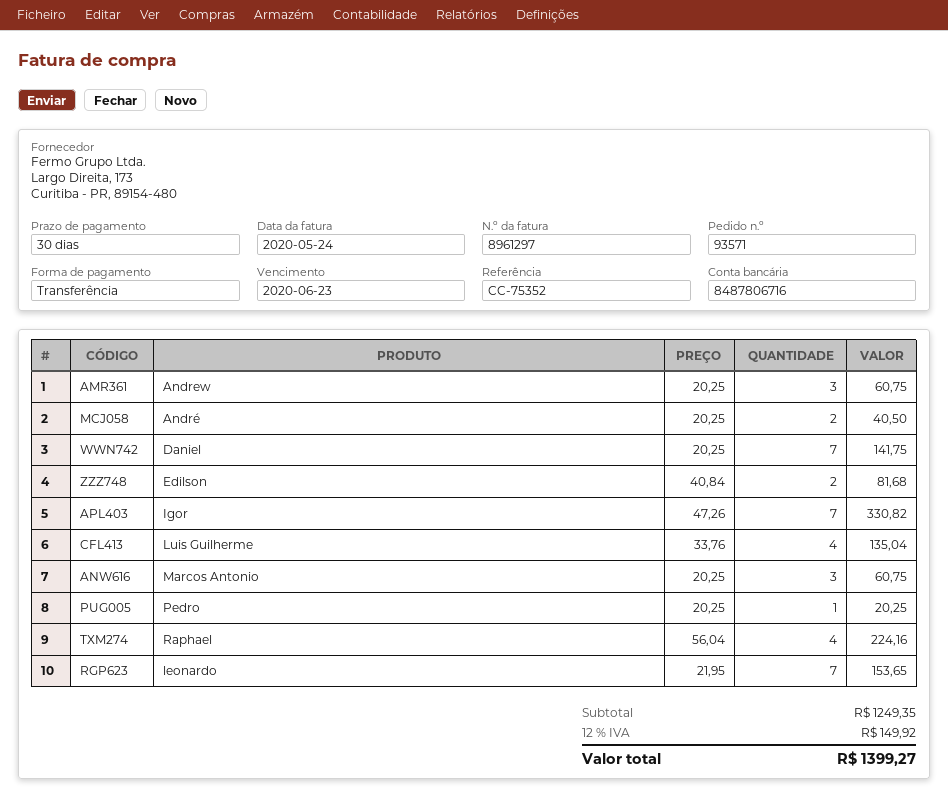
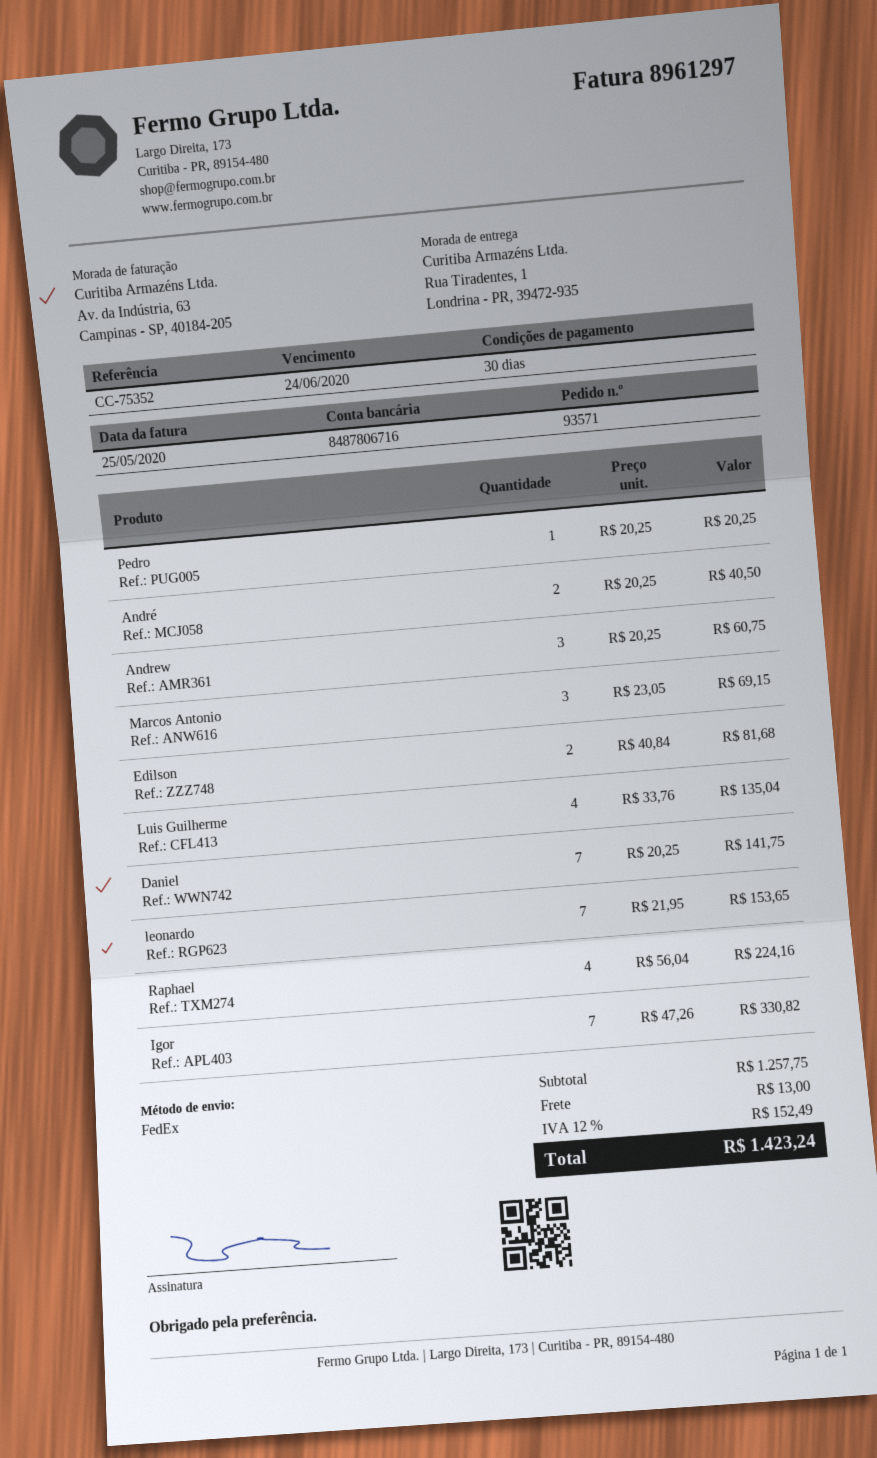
invoice date: 2020-05-24 -> 2020-05-25
due date: 2020-06-23 -> 2020-06-24
Marcos Antonio: 3 x 20.25 = 60.75 -> 3 x 23.05 = 69.15
subtotal: 1249.35 -> 1257.75
shipping: none -> 13.00
tax: 12% = 149.92 -> 12% = 152.49
total: 1399.27 -> 1423.24

